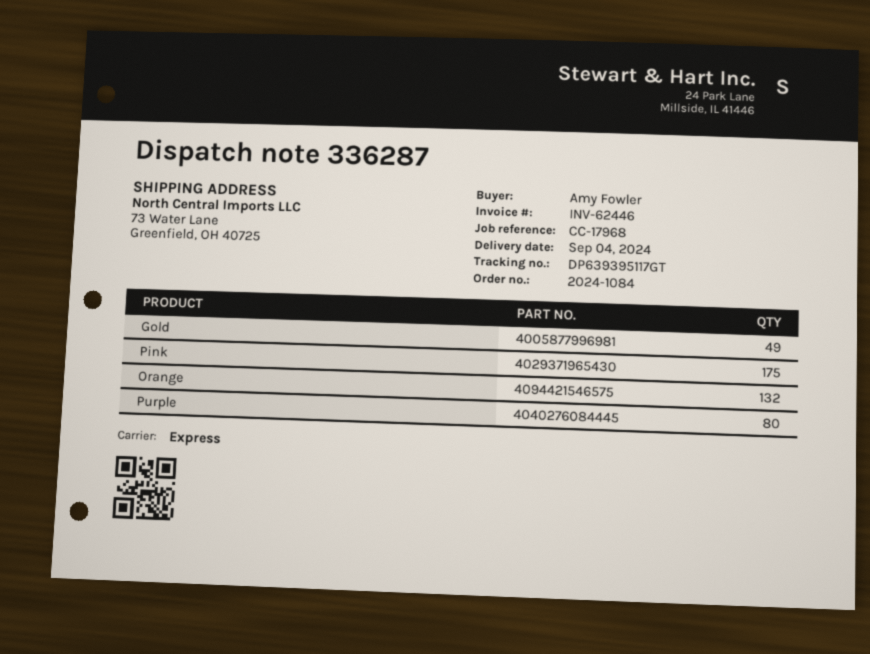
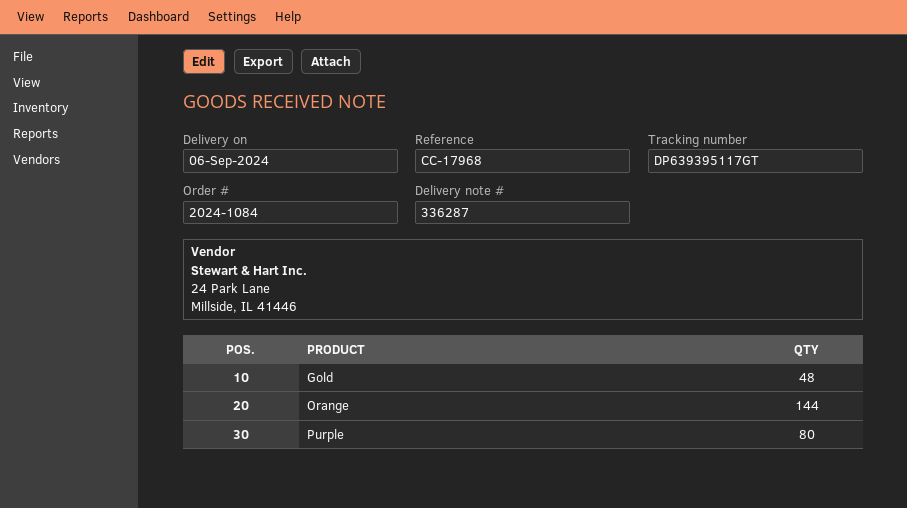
delivery date: 2024-09-04 -> 2024-09-06
Gold: 49 -> 48
Pink: 175 -> none
Orange: 132 -> 144

